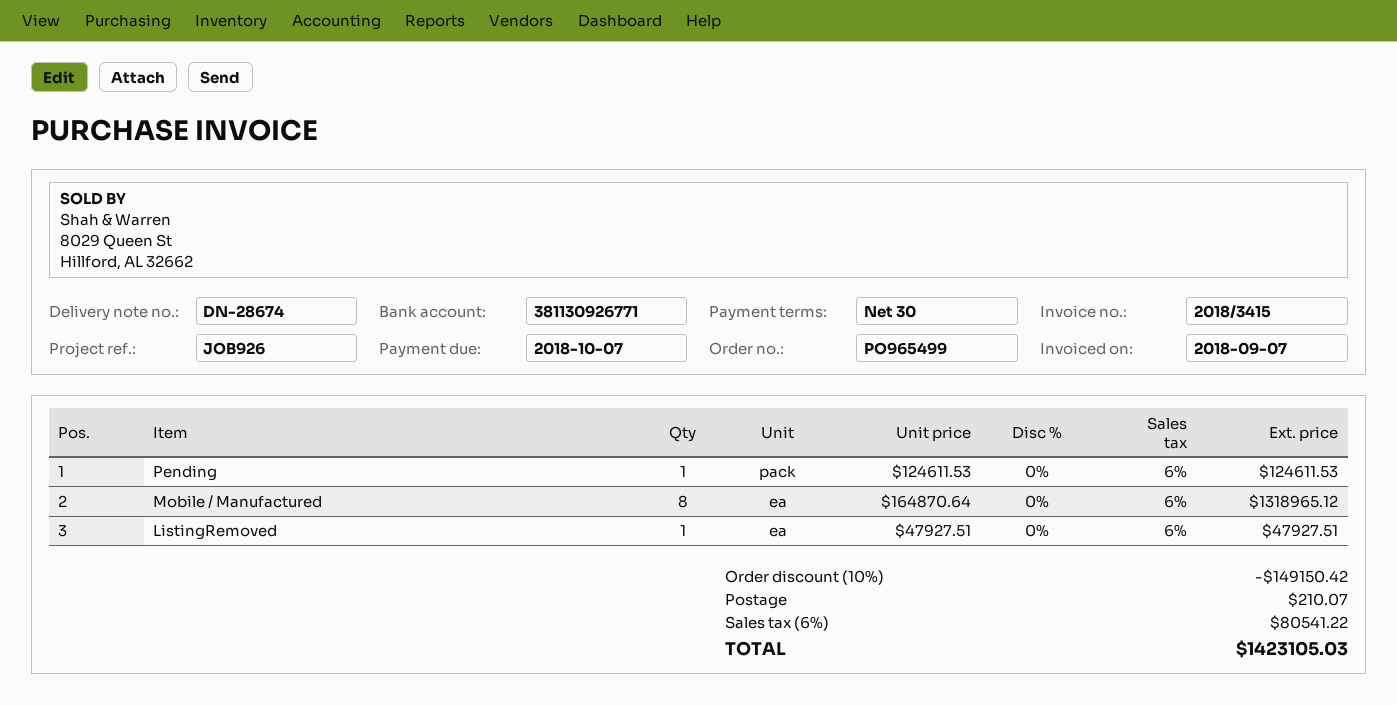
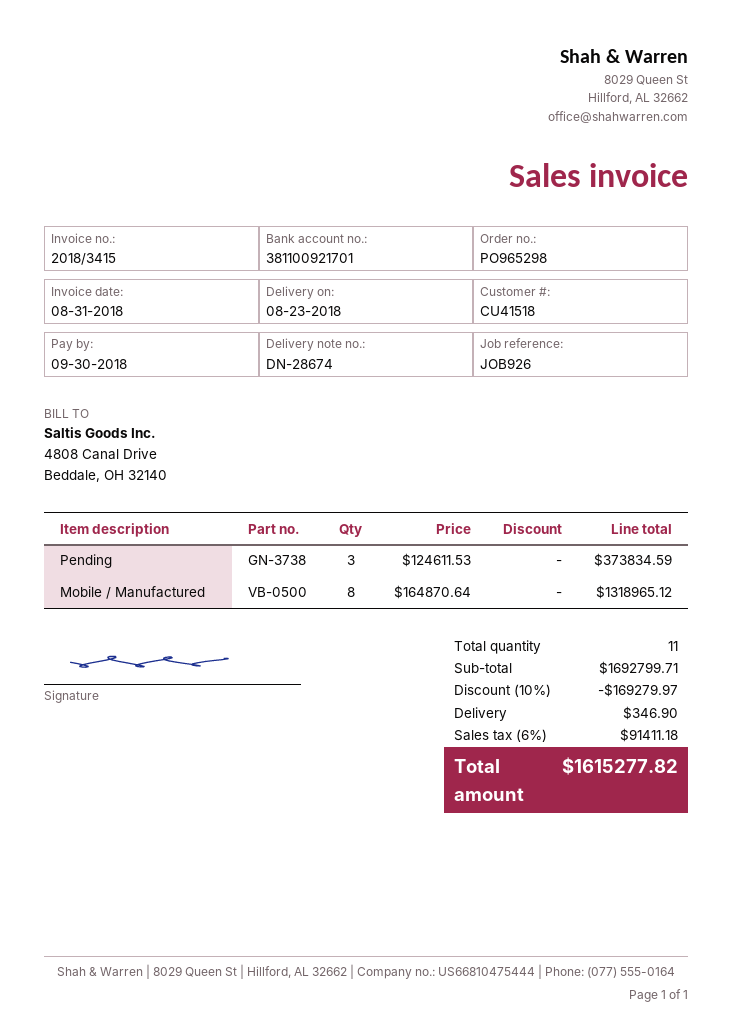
order number: PO965499 -> PO965298
invoice date: 2018-09-07 -> 2018-08-31
due date: 2018-10-07 -> 2018-09-30
bank account: 381130926771 -> 381100921701
Pending: 1 x 124611.53 = 124611.53 -> 3 x 124611.53 = 373834.59
ListingRemoved: 1 x 47927.51 = 47927.51 -> none
discount: 10% = 149150.42 -> 10% = 169279.97
shipping: 210.07 -> 346.90
tax: 6% = 80541.22 -> 6% = 91411.18
total: 1423105.03 -> 1615277.82

